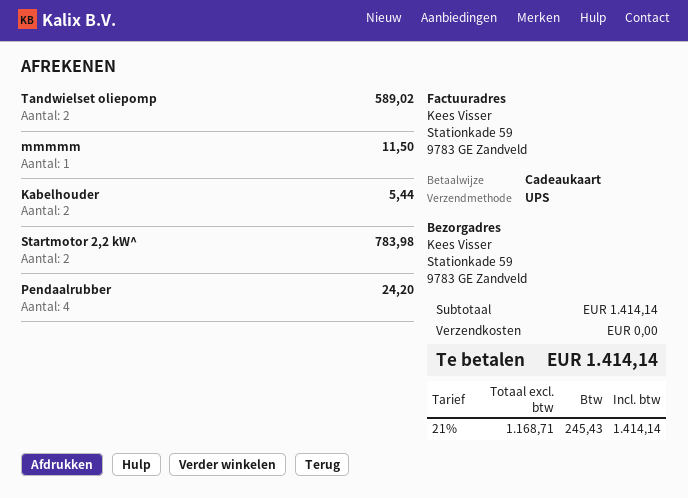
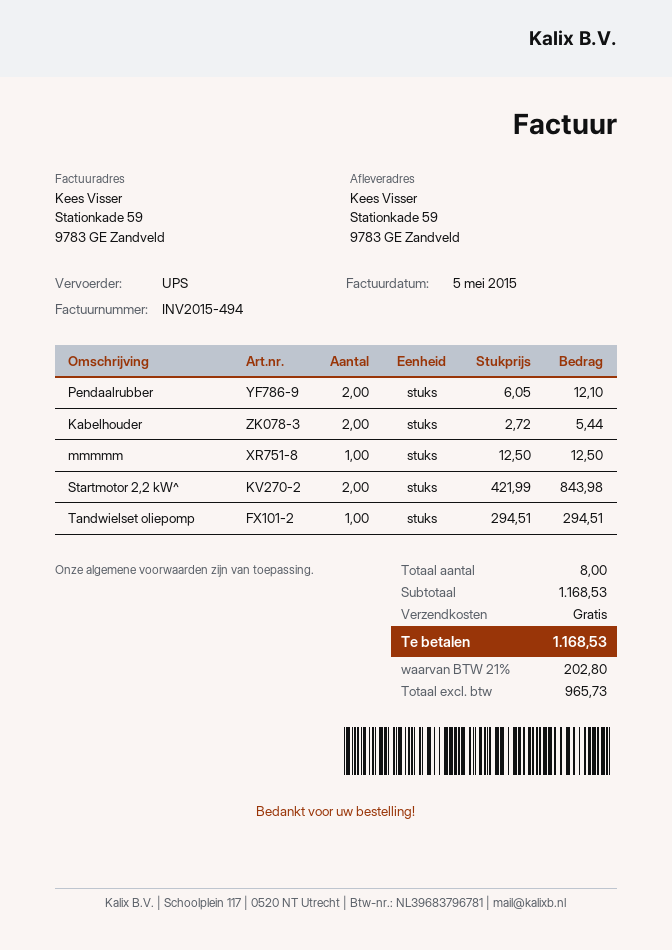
Tandwielset oliepomp: 2 for 589.02 -> 1 for 294.51
mmmmm: 1 for 11.50 -> 1 for 12.50
Startmotor 2,2 kW^: 2 for 783.98 -> 2 for 843.98
Pendaalrubber: 4 for 24.20 -> 2 for 12.10
subtotal: 1414.14 -> 1168.53
net: 1168.71 -> 965.73
tax: 21% = 245.43 -> 21% = 202.80
total: 1414.14 -> 1168.53

